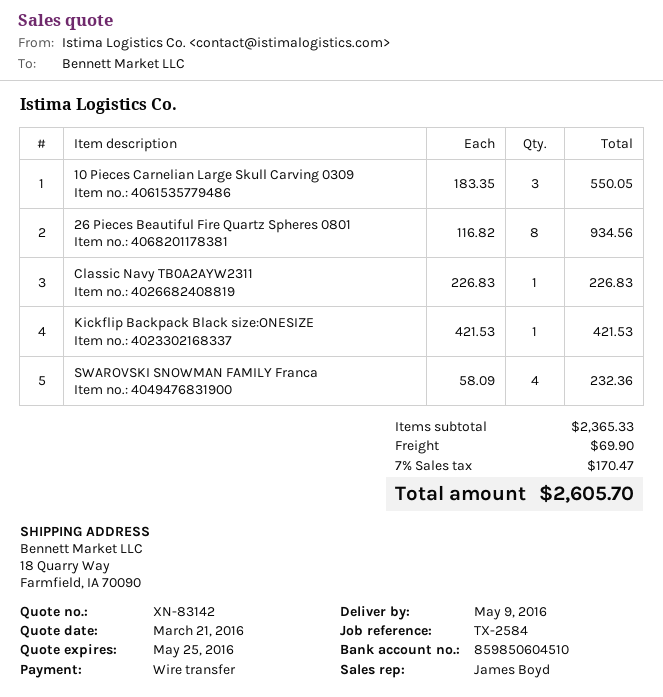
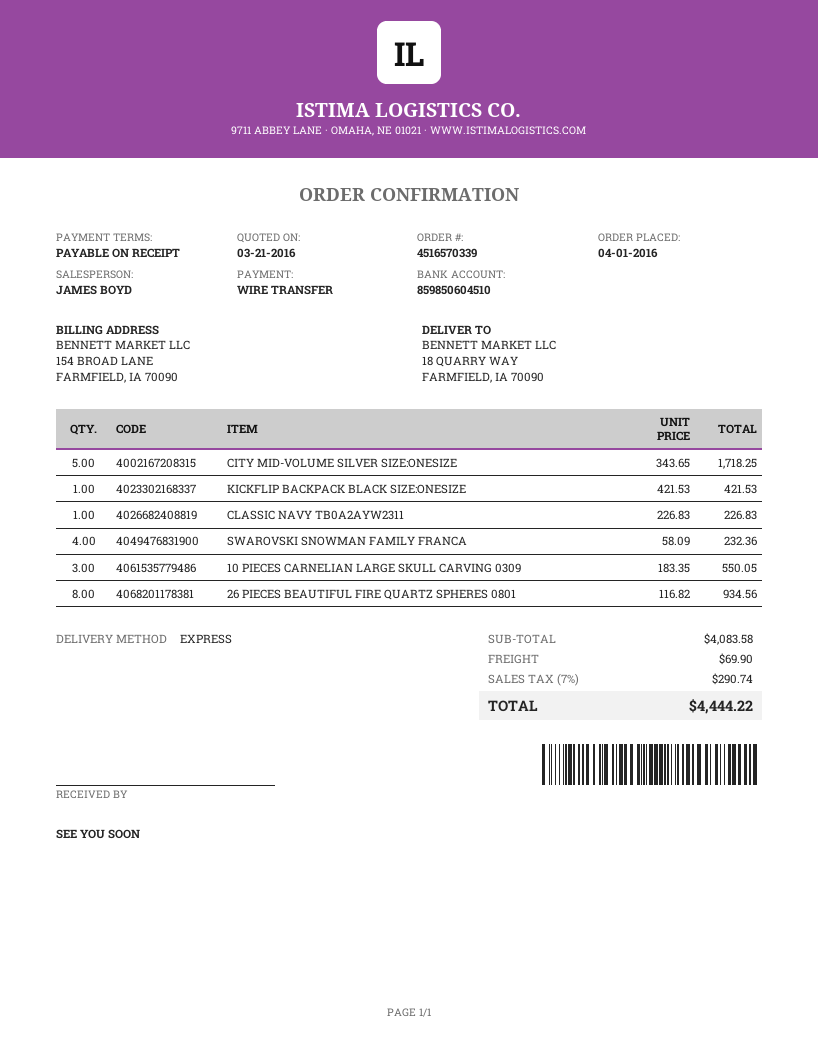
CITY MID-VOLUME SILVER SIZE:ONESIZE: none -> 5 x 343.65 = 1718.25
subtotal: 2365.33 -> 4083.58
tax: 7% = 170.47 -> 7% = 290.74
total: 2605.70 -> 4444.22

